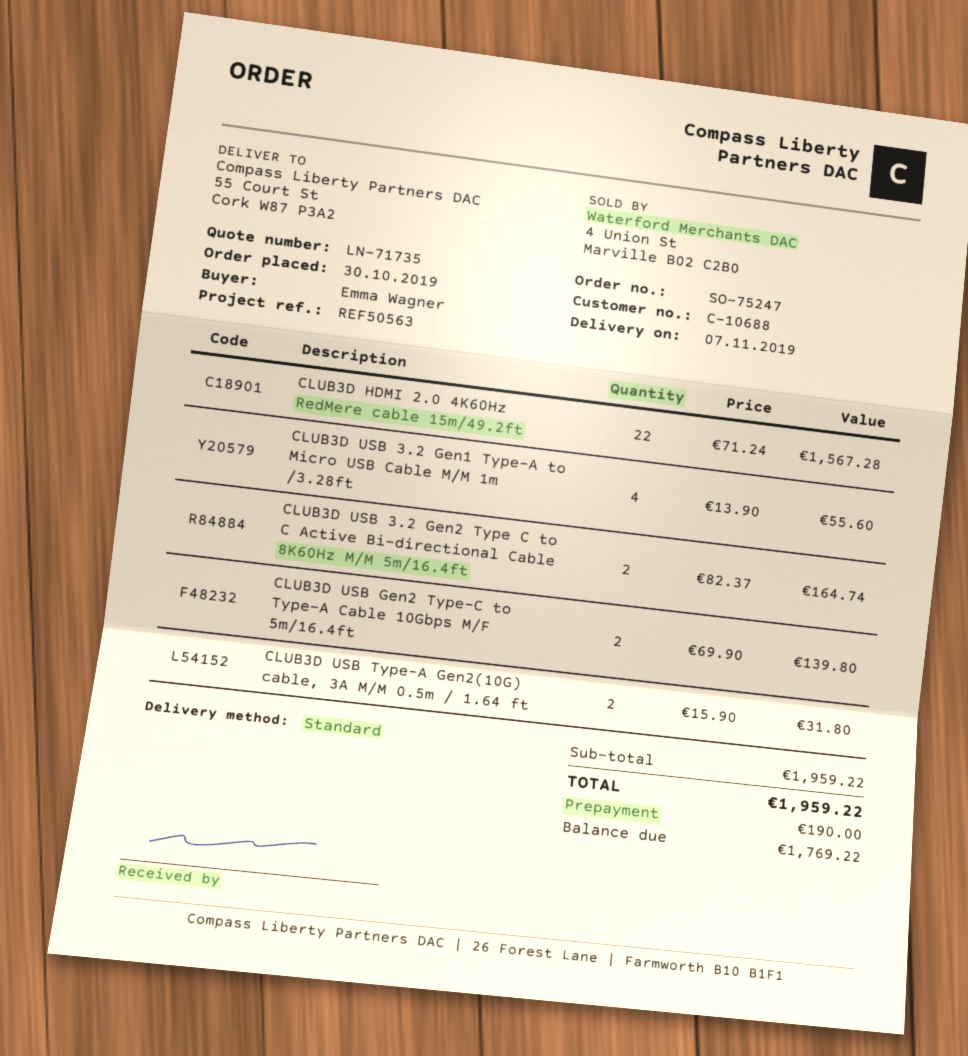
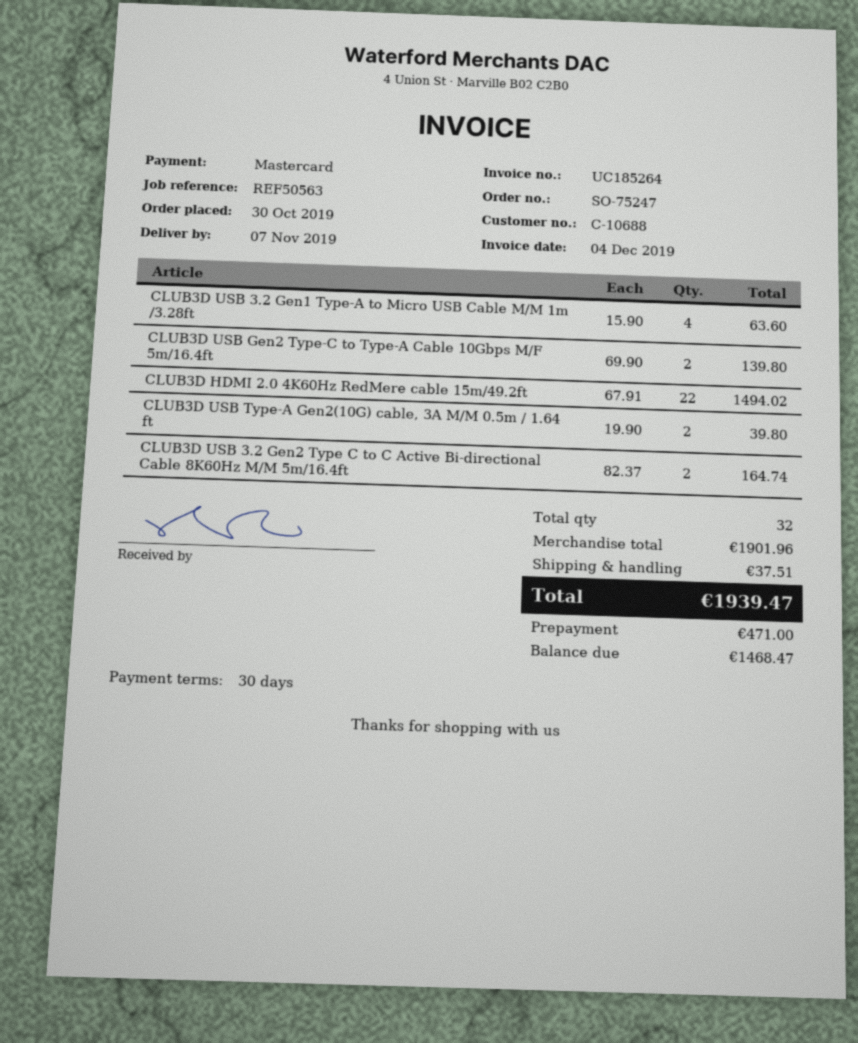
CLUB3D HDMI 2.0 4K60Hz RedMere cable 15m/49.2ft: 22 x 71.24 = 1567.28 -> 22 x 67.91 = 1494.02
CLUB3D USB 3.2 Gen1 Type-A to Micro USB Cable M/M 1m /3.28ft: 4 x 13.90 = 55.60 -> 4 x 15.90 = 63.60
CLUB3D USB Type-A Gen2(10G) cable, 3A M/M 0.5m / 1.64 ft: 2 x 15.90 = 31.80 -> 2 x 19.90 = 39.80
subtotal: 1959.22 -> 1901.96
shipping: none -> 37.51
total: 1959.22 -> 1939.47
deposit: 190.00 -> 471.00
balance: 1769.22 -> 1468.47

